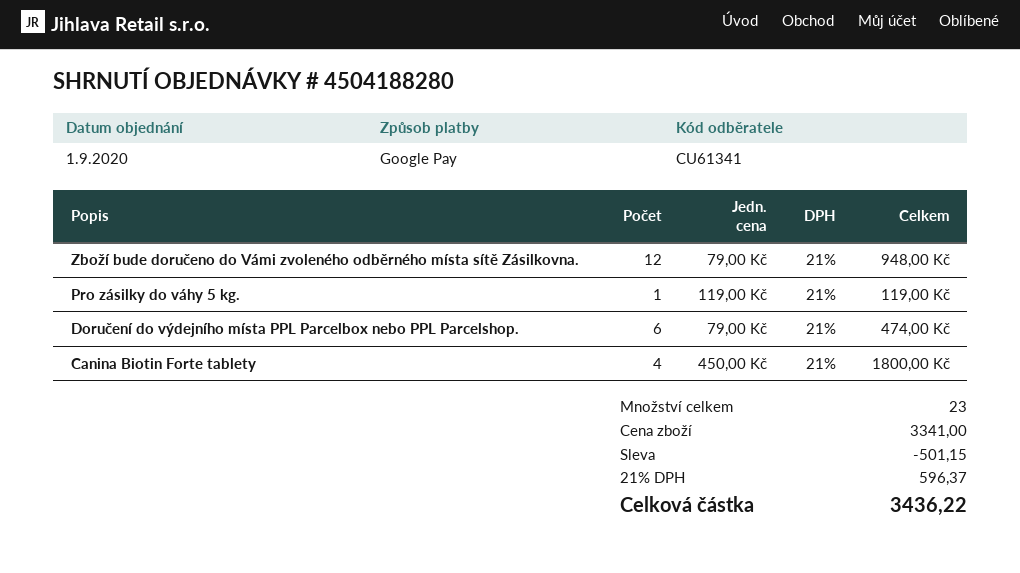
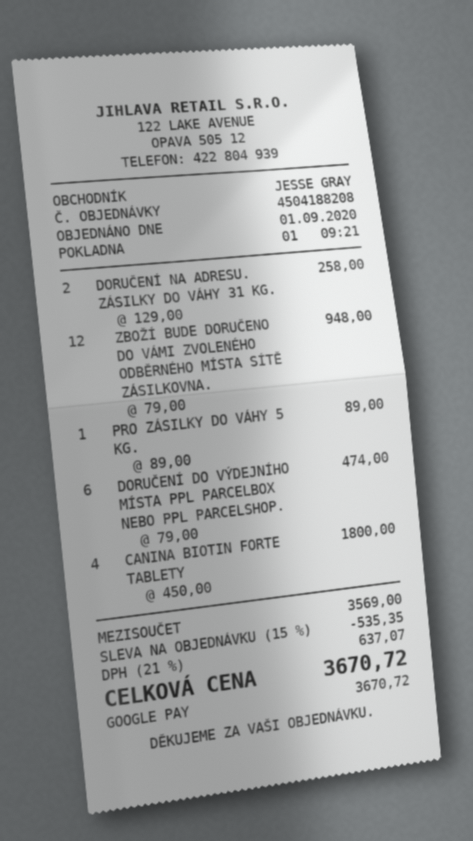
order number: 4504188280 -> 4504188208
Pro zásilky do váhy 5 kg.: 1 x 119.00 = 119.00 -> 1 x 89.00 = 89.00
DORUČENÍ NA ADRESU. ZÁSILKY DO VÁHY 31 KG.: none -> 2 x 129.00 = 258.00
subtotal: 3341.00 -> 3569.00
discount: 501.15 -> 535.35
tax: 21% = 596.37 -> 21% = 637.07
total: 3436.22 -> 3670.72

